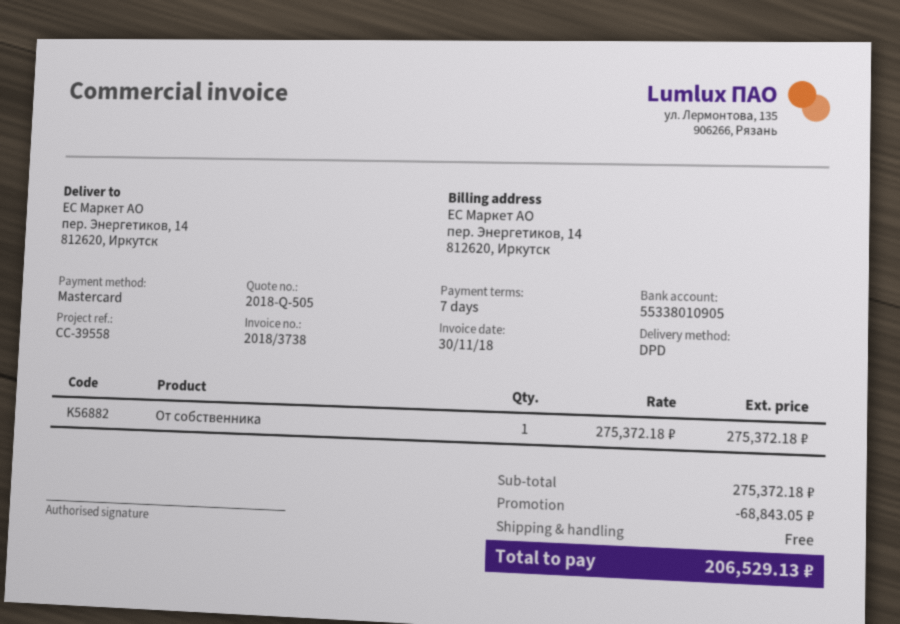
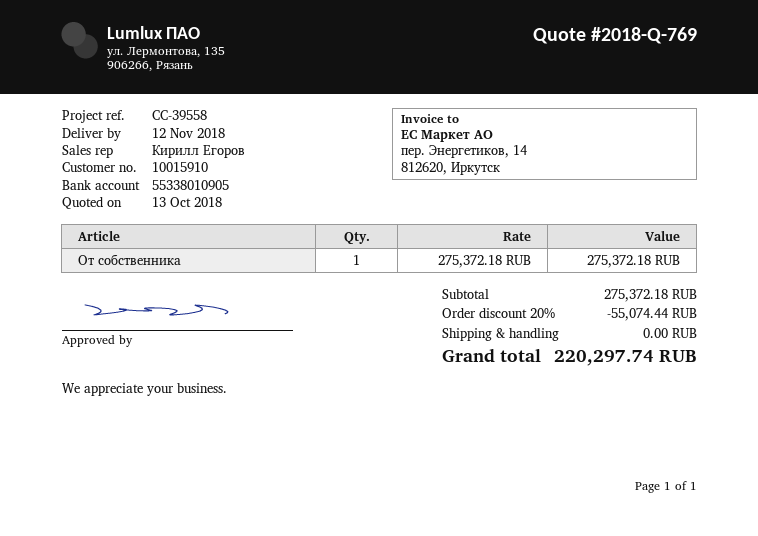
quote number: 2018-Q-505 -> 2018-Q-769
discount: 68843.05 -> 55074.44
total: 206529.13 -> 220297.74

